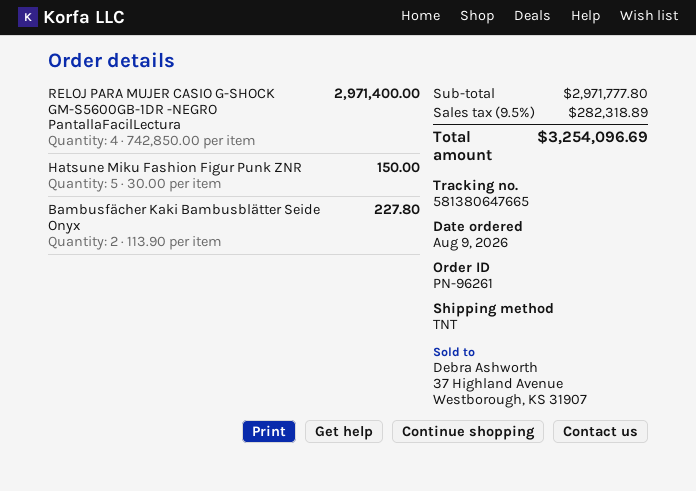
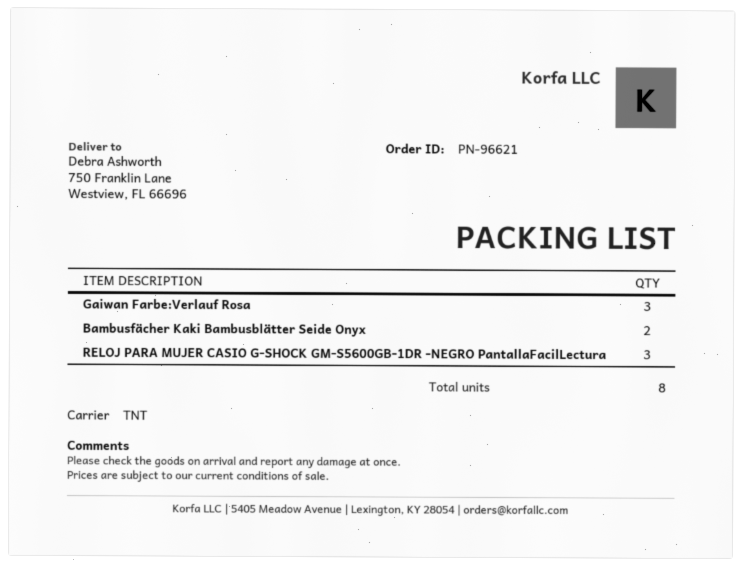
order number: PN-96261 -> PN-96621
RELOJ PARA MUJER CASIO G-SHOCK GM-S5600GB-1DR -NEGRO PantallaFacilLectura: 4 -> 3
Hatsune Miku Fashion Figur Punk ZNR: 5 -> none
Gaiwan Farbe:Verlauf Rosa: none -> 3

